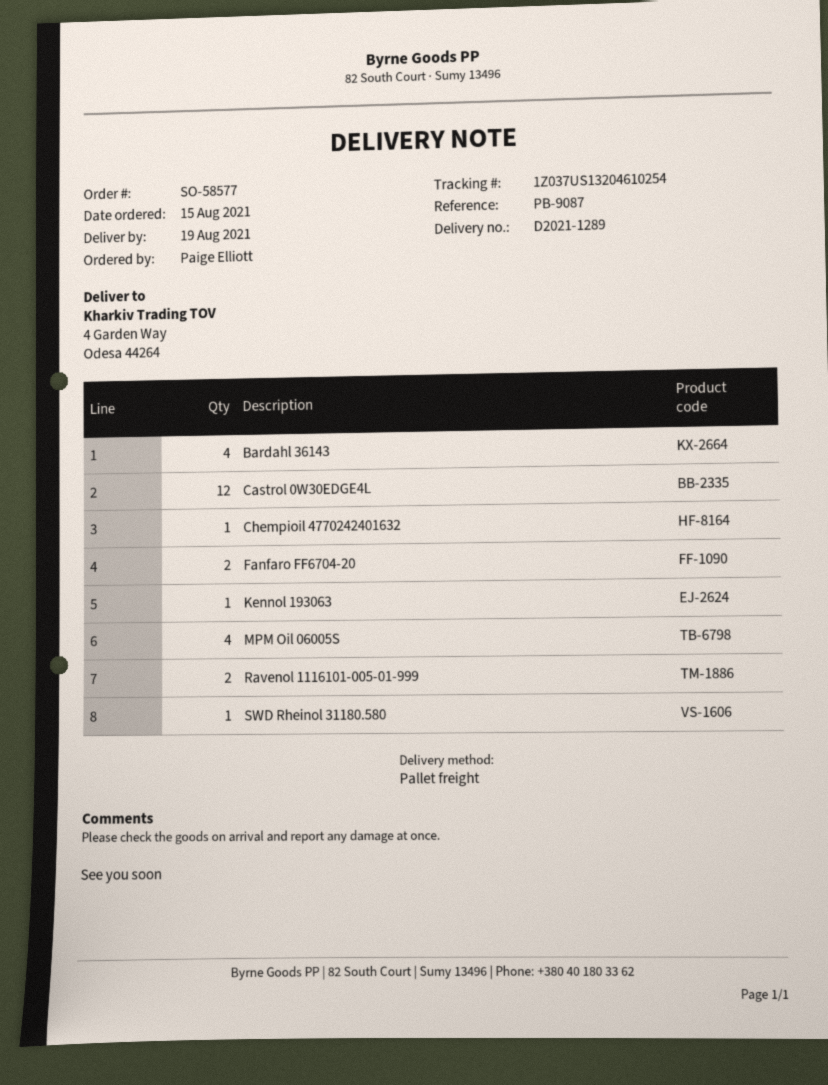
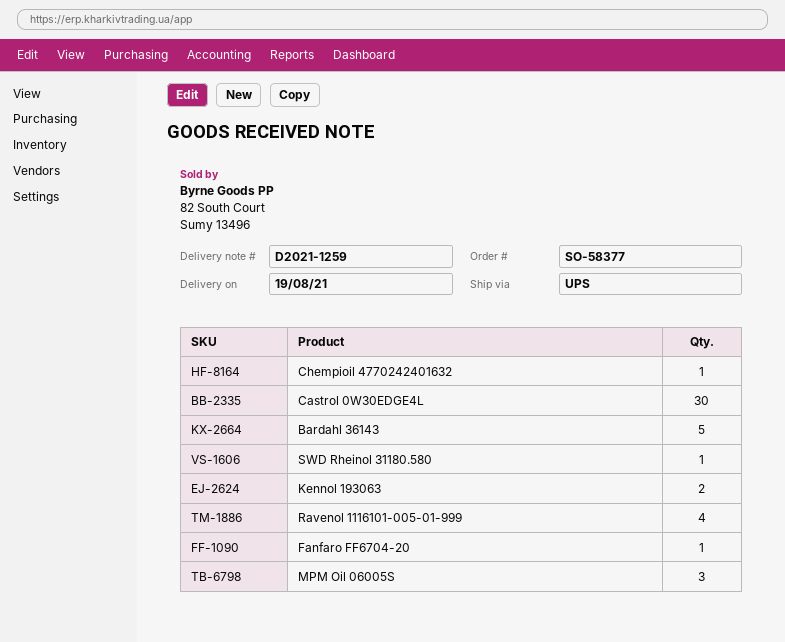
order number: SO-58577 -> SO-58377
delivery note number: D2021-1289 -> D2021-1259
shipping method: pallet freight -> UPS
Bardahl 36143: 4 -> 5
Castrol 0W30EDGE4L: 12 -> 30
Fanfaro FF6704-20: 2 -> 1
Kennol 193063: 1 -> 2
MPM Oil 06005S: 4 -> 3
Ravenol 1116101-005-01-999: 2 -> 4

